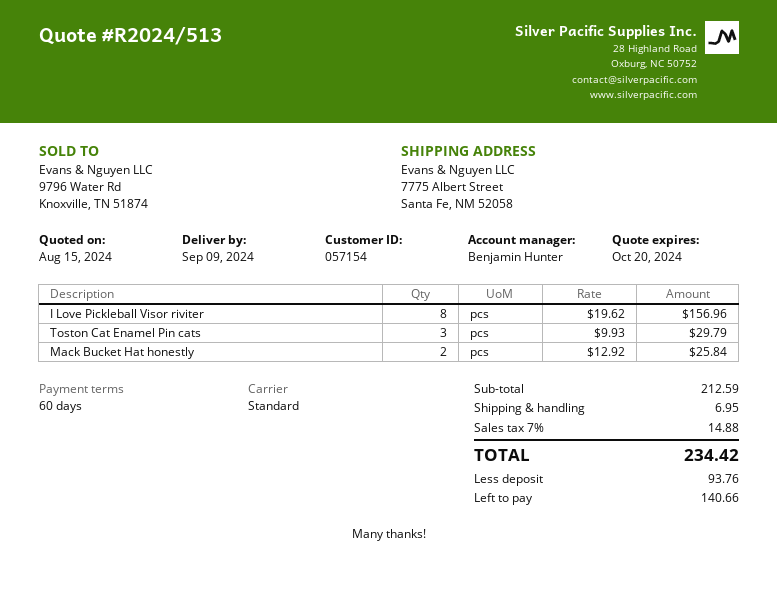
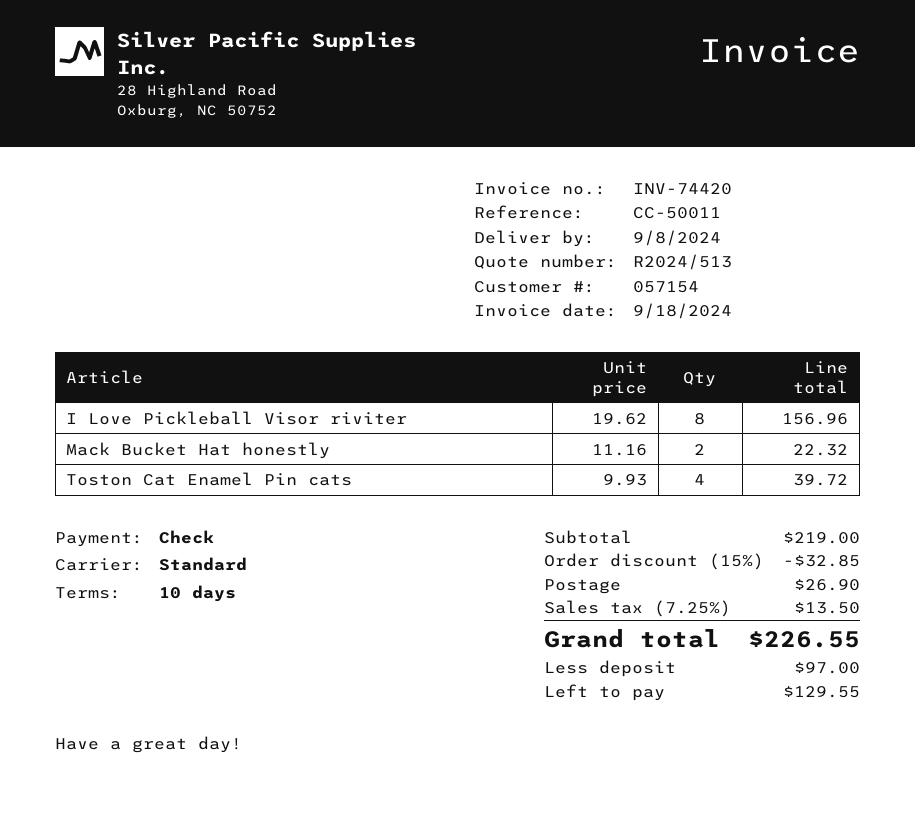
delivery date: 2024-09-09 -> 2024-09-08
payment terms: 60 days -> 10 days
Toston Cat Enamel Pin cats: 3 x 9.93 = 29.79 -> 4 x 9.93 = 39.72
Mack Bucket Hat honestly: 2 x 12.92 = 25.84 -> 2 x 11.16 = 22.32
subtotal: 212.59 -> 219.00
discount: none -> 15% = 32.85
shipping: 6.95 -> 26.90
tax: 7% = 14.88 -> 7.25% = 13.50
total: 234.42 -> 226.55
deposit: 93.76 -> 97.00
balance: 140.66 -> 129.55

